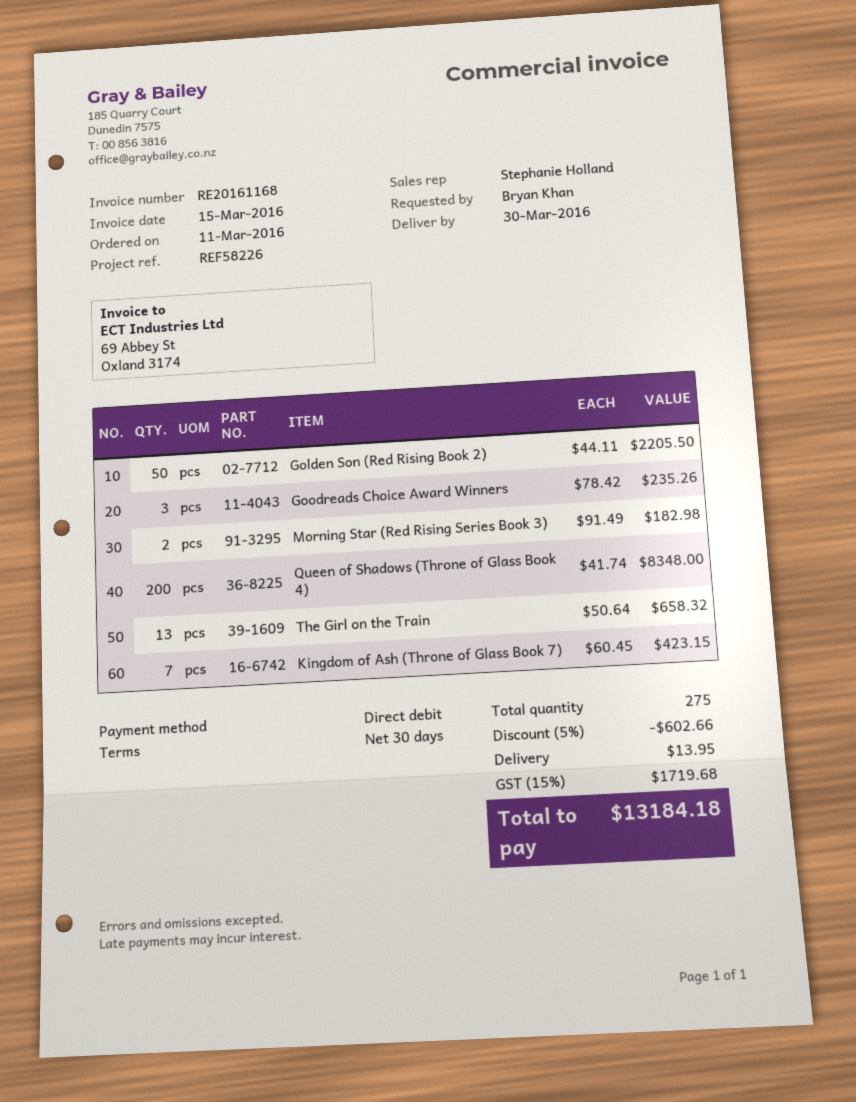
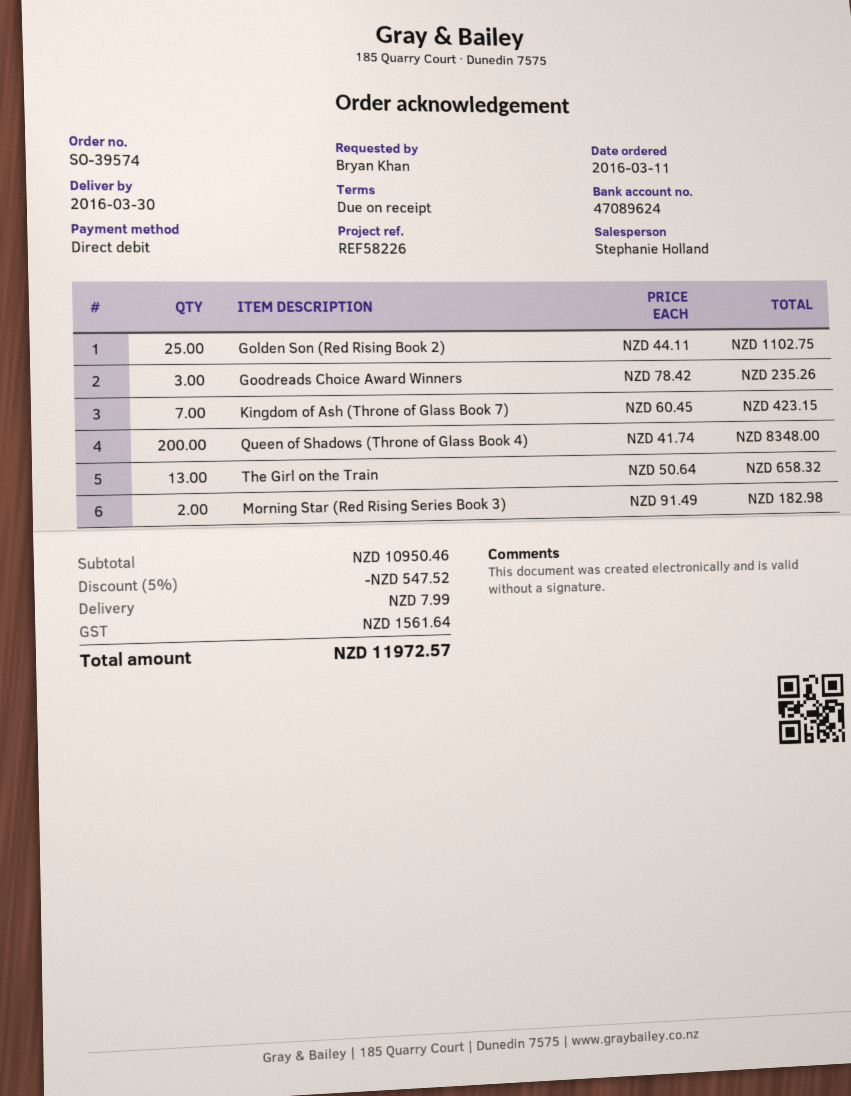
payment terms: 30 days -> on receipt
Golden Son (Red Rising Book 2): 50 x 44.11 = 2205.50 -> 25 x 44.11 = 1102.75
discount: 5% = 602.66 -> 5% = 547.52
shipping: 13.95 -> 7.99
tax: 1719.68 -> 1561.64
total: 13184.18 -> 11972.57

